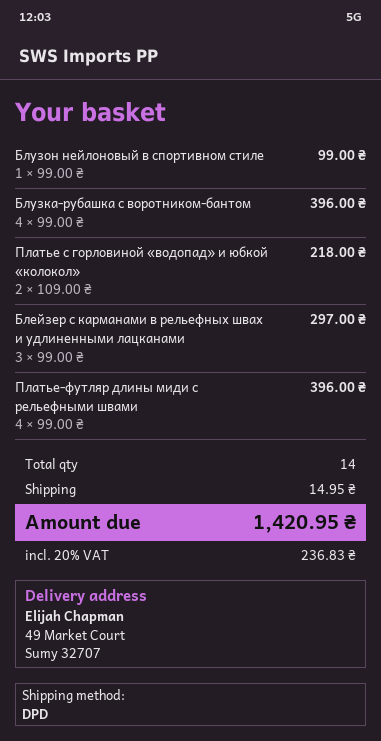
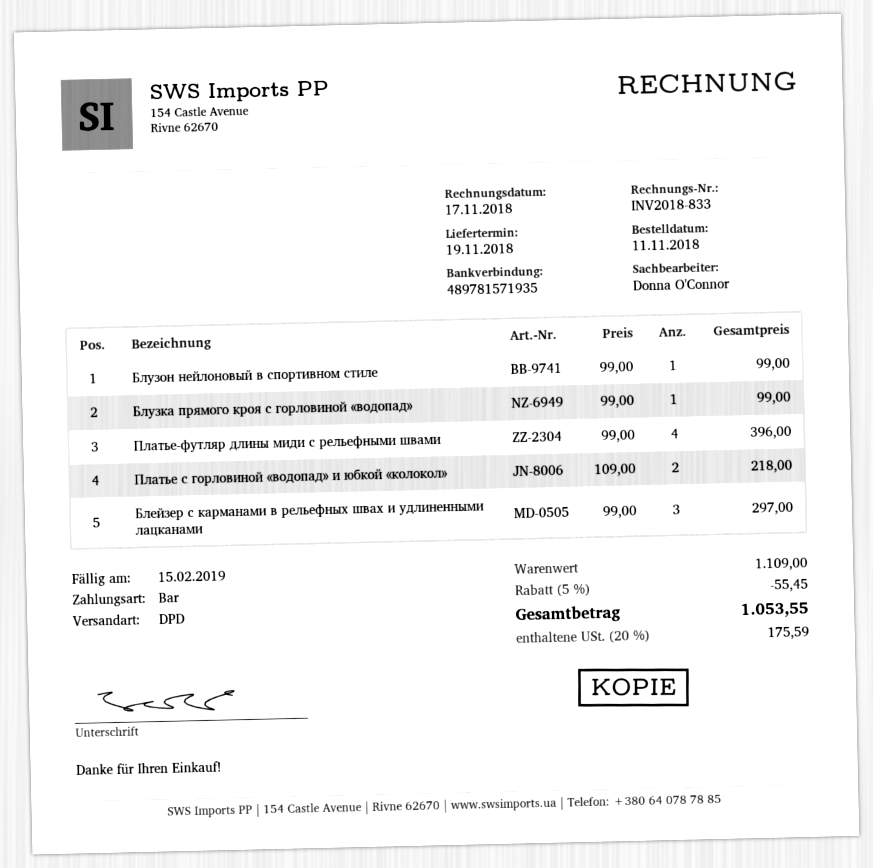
Блузка-рубашка с воротником-бантом: 4 x 99.00 = 396.00 -> none
Блузка прямого кроя с горловиной «водопад»: none -> 1 x 99.00 = 99.00
discount: none -> 5% = 55.45
shipping: 14.95 -> none
tax: 20% = 236.83 -> 20% = 175.59
total: 1420.95 -> 1053.55

